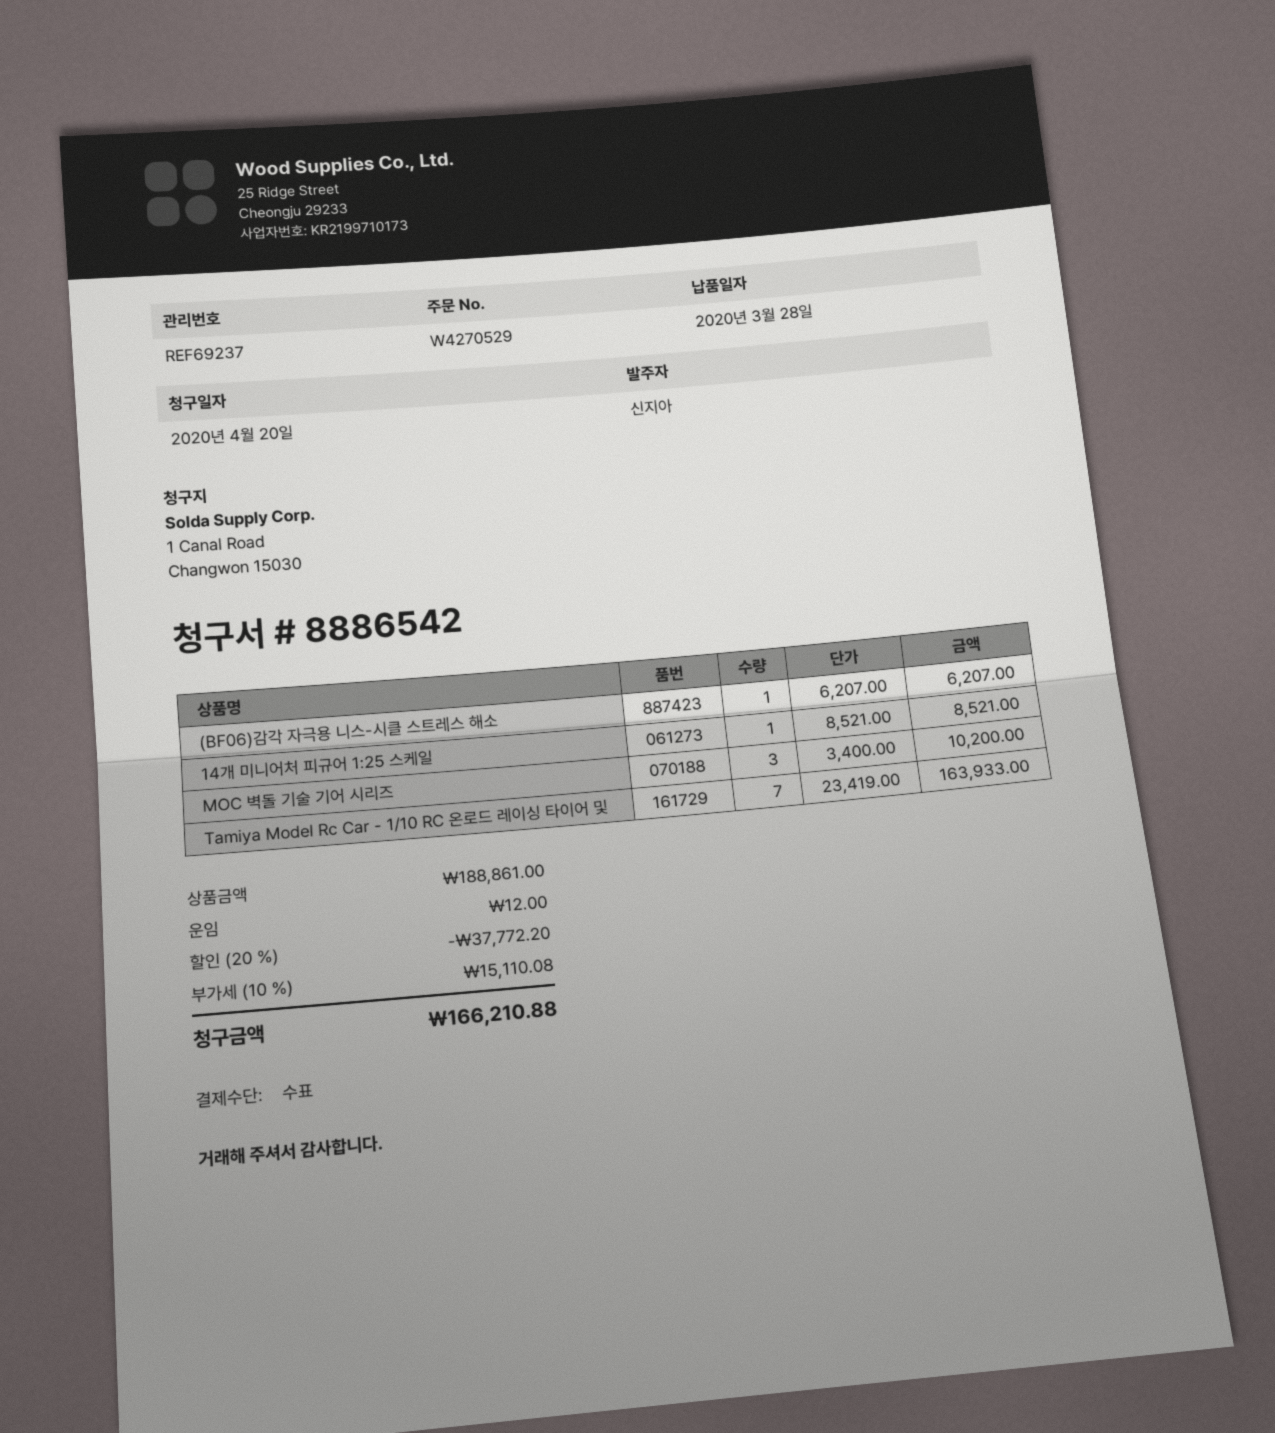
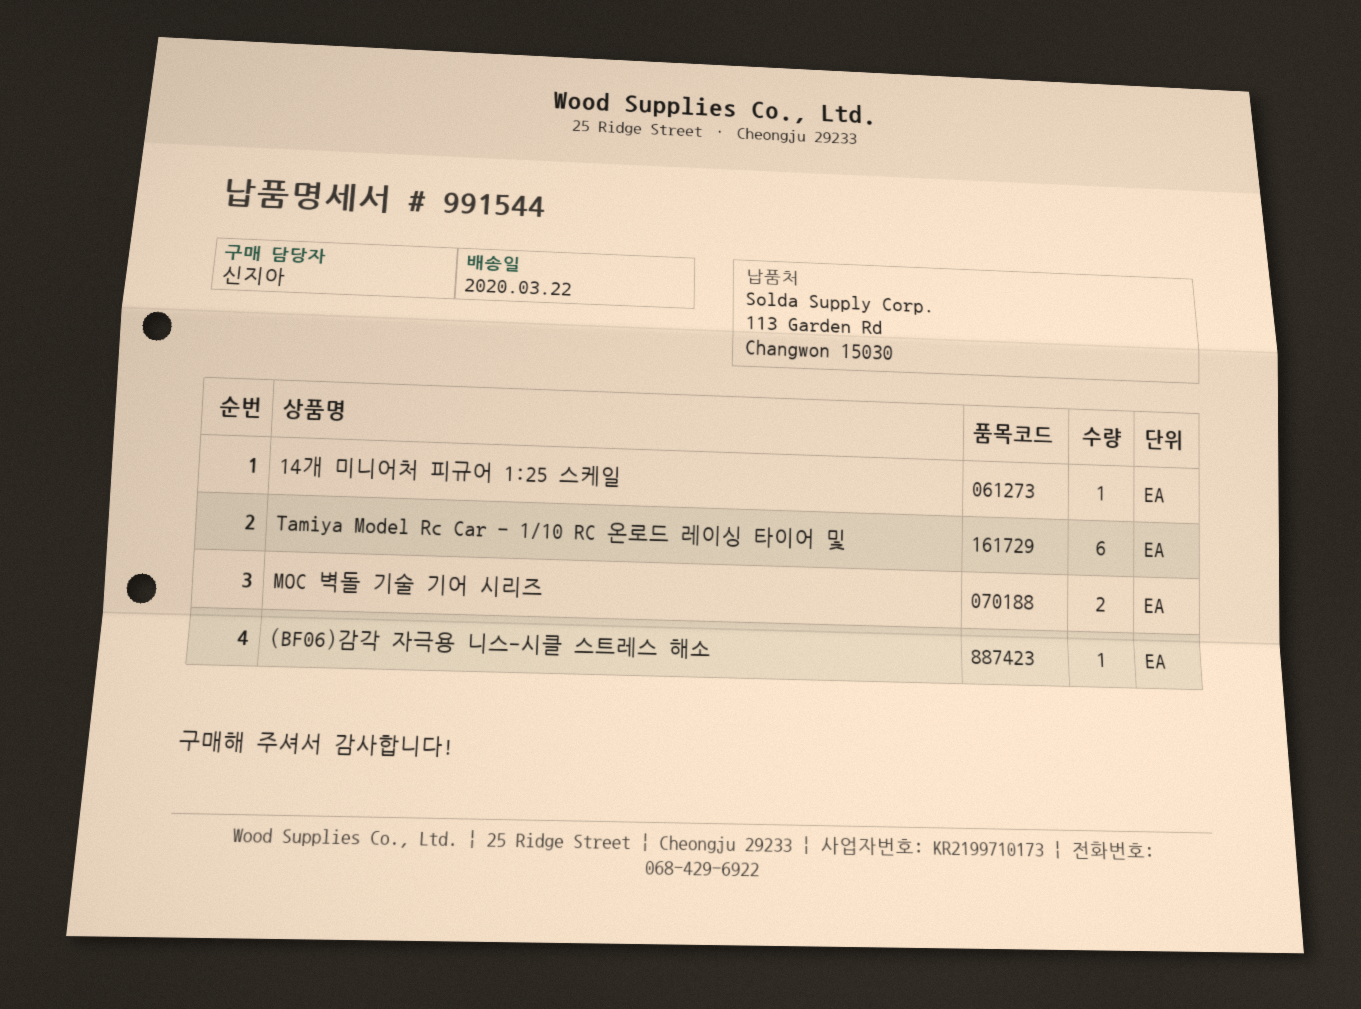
delivery date: 2020-03-28 -> 2020-03-22
MOC 벽돌 기술 기어 시리즈: 3 -> 2
Tamiya Model Rc Car - 1/10 RC 온로드 레이싱 타이어 및: 7 -> 6

